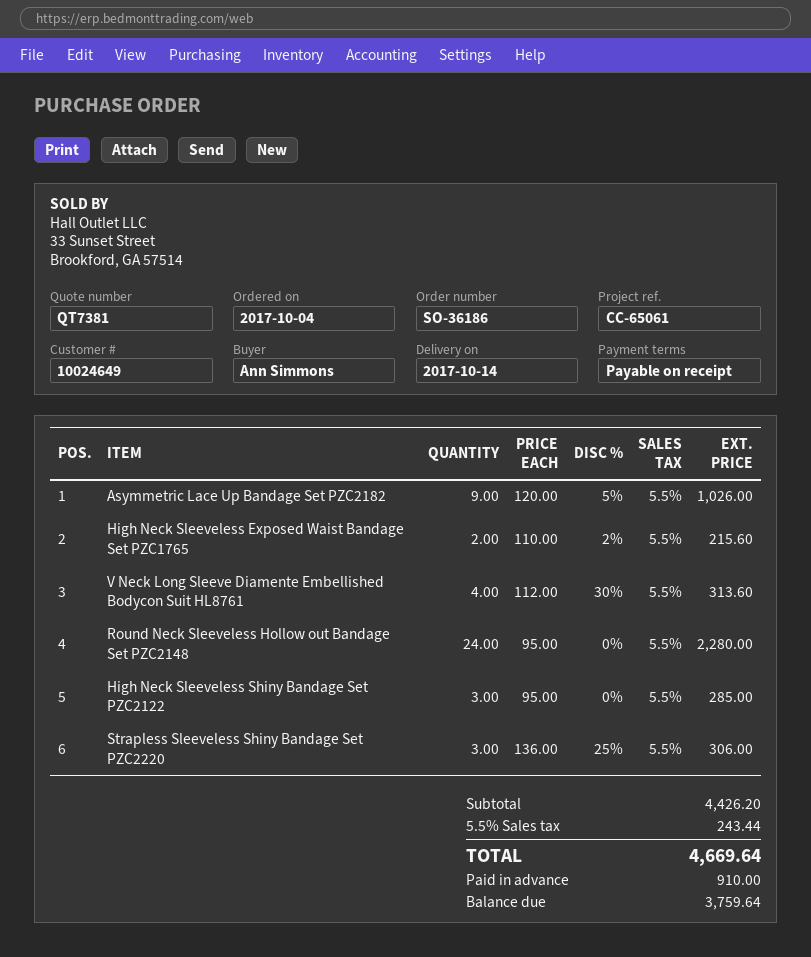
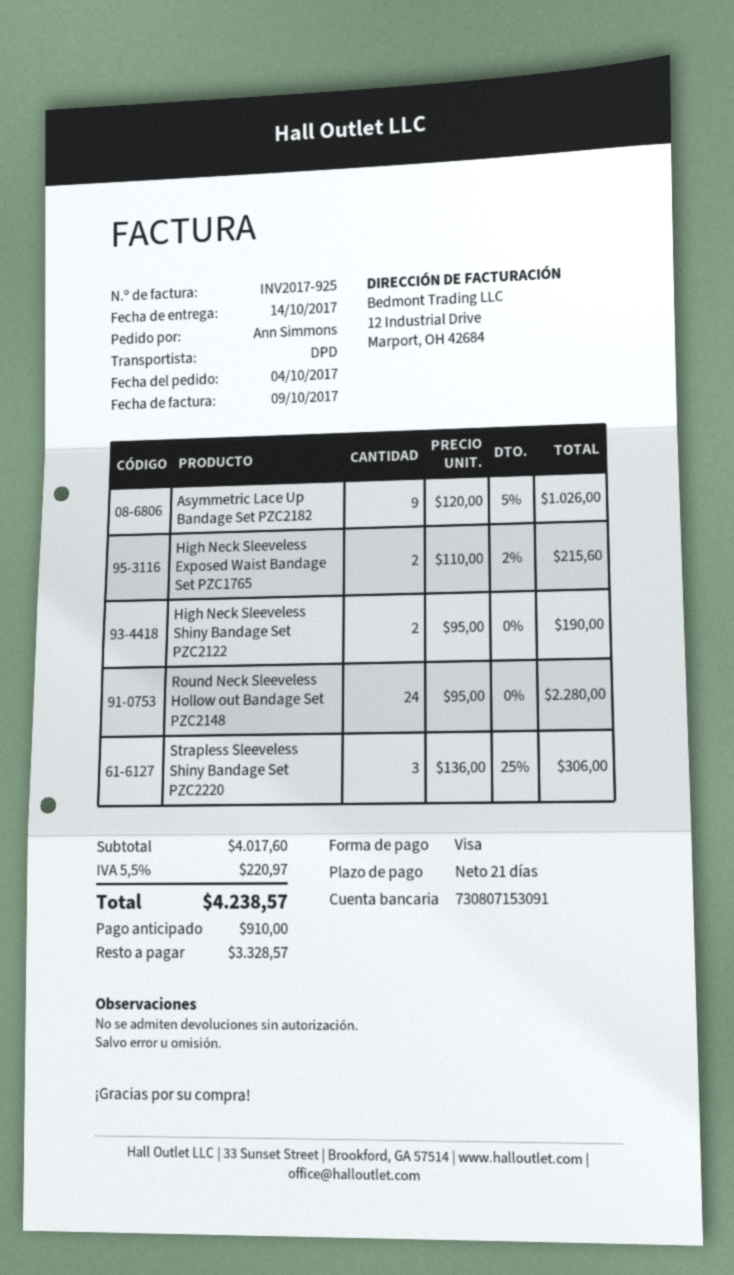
payment terms: on receipt -> 21 days
V Neck Long Sleeve Diamente Embellished Bodycon Suit HL8761: 4 x 112.00 - 30% = 313.60 -> none
High Neck Sleeveless Shiny Bandage Set PZC2122: 3 x 95.00 = 285.00 -> 2 x 95.00 = 190.00
subtotal: 4426.20 -> 4017.60
tax: 5.5% = 243.44 -> 5.5% = 220.97
total: 4669.64 -> 4238.57
balance: 3759.64 -> 3328.57

